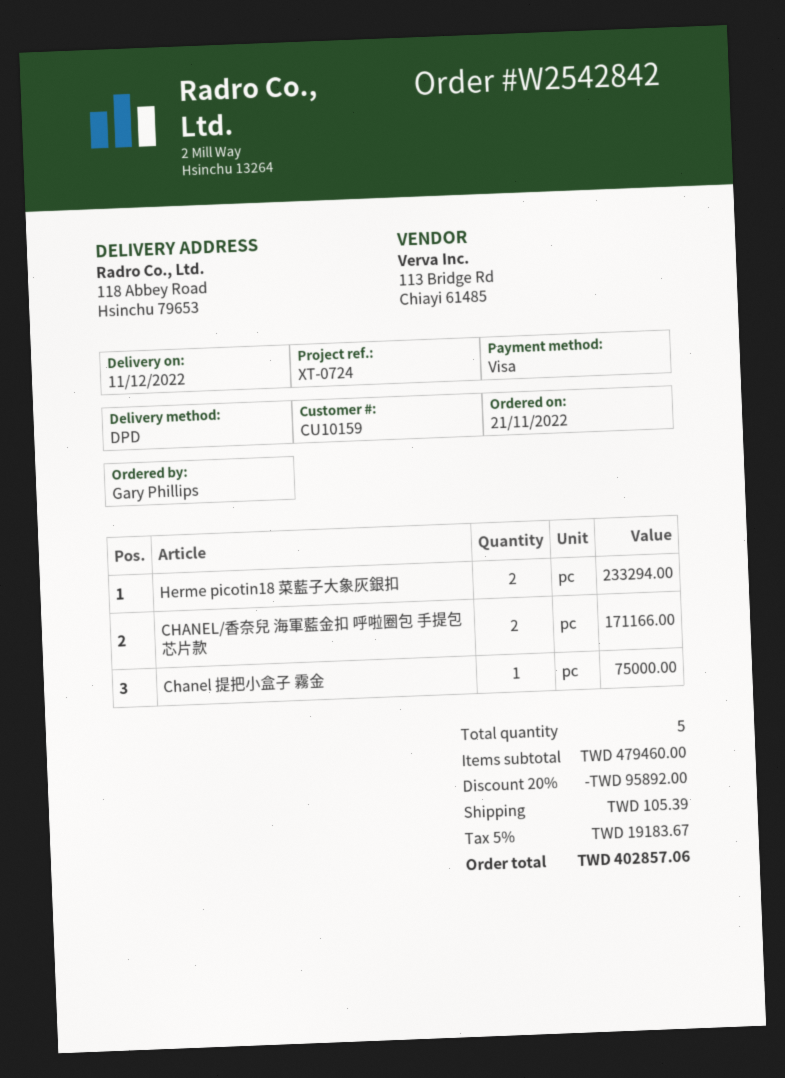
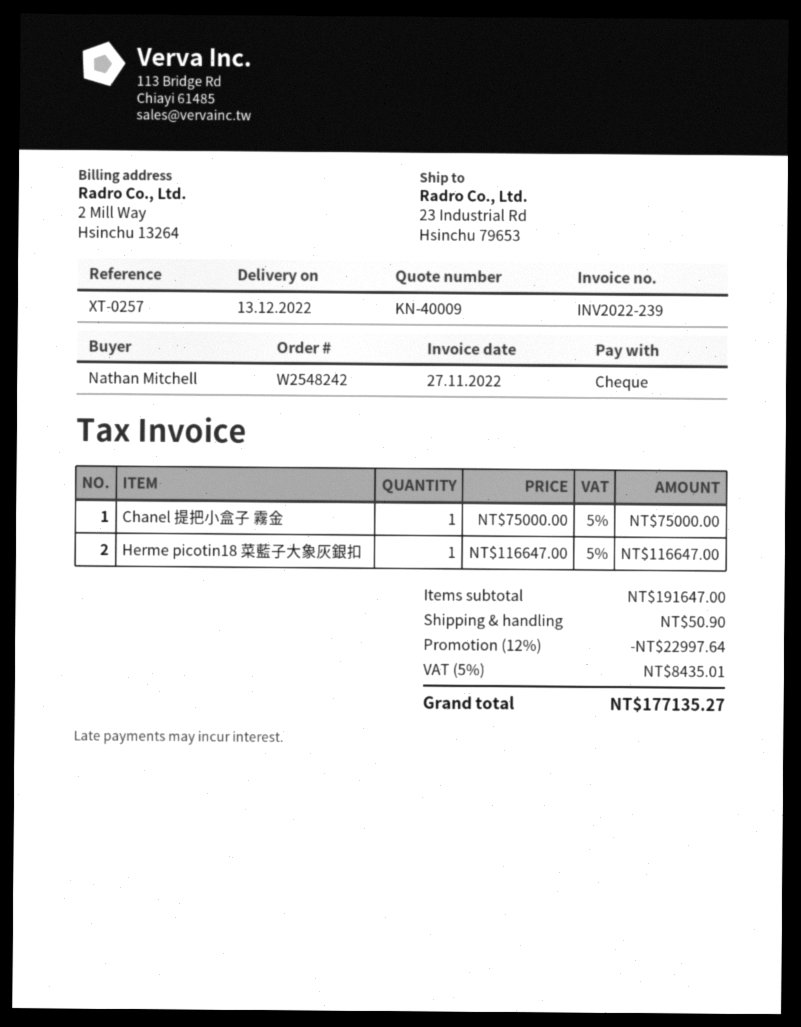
order number: W2542842 -> W2548242
delivery date: 2022-12-11 -> 2022-12-13
reference: XT-0724 -> XT-0257
ordered by: Gary Phillips -> Nathan Mitchell
payment method: Visa -> cheque
ship to: 118 Abbey Road, Hsinchu 79653 -> 23 Industrial Rd, Hsinchu 79653
Herme picotin18 菜藍子大象灰銀扣: 2 for 233294.00 -> 1 for 116647.00
CHANEL/香奈兒 海軍藍金扣 呼啦圈包 手提包 芯片款: 2 for 171166.00 -> none
subtotal: 479460.00 -> 191647.00
discount: 20% = 95892.00 -> 12% = 22997.64
shipping: 105.39 -> 50.90
tax: 5% = 19183.67 -> 5% = 8435.01
total: 402857.06 -> 177135.27

